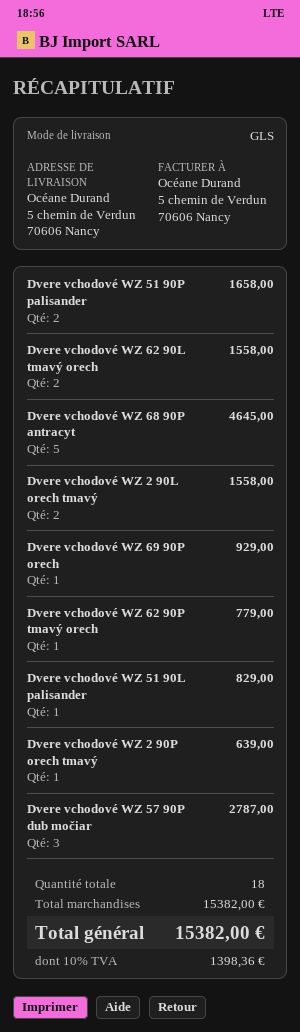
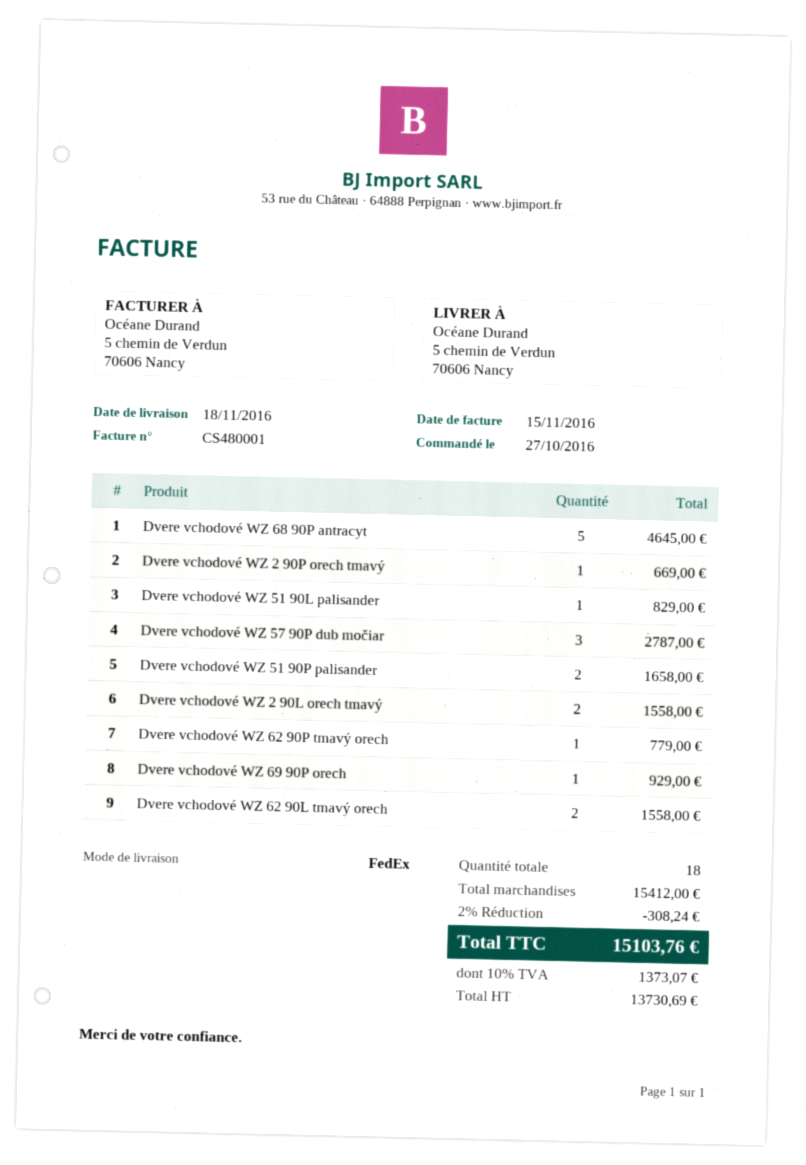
shipping method: GLS -> FedEx
Dvere vchodové WZ 2 90P orech tmavý: 1 for 639.00 -> 1 for 669.00
subtotal: 15382.00 -> 15412.00
discount: none -> 2% = 308.24
tax: 10% = 1398.36 -> 10% = 1373.07
total: 15382.00 -> 15103.76

